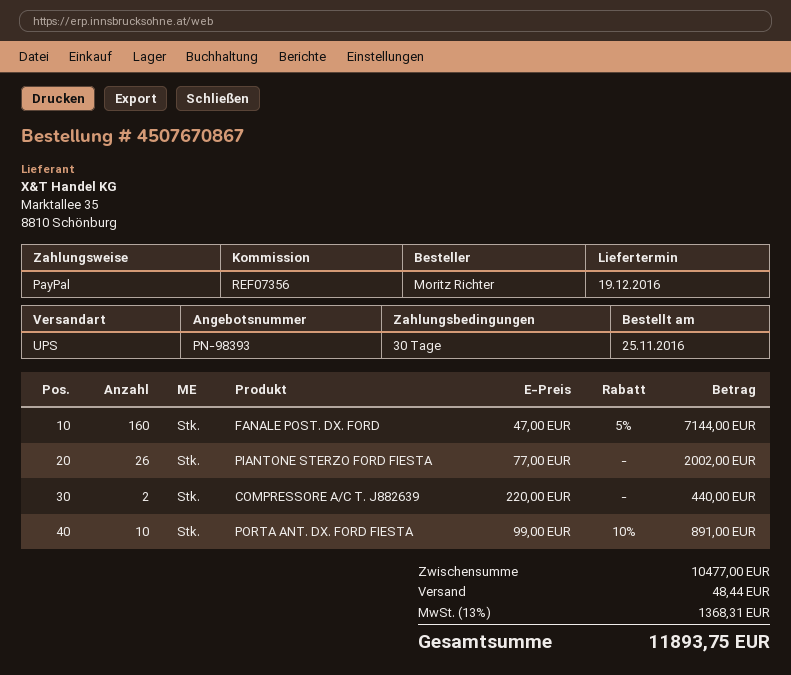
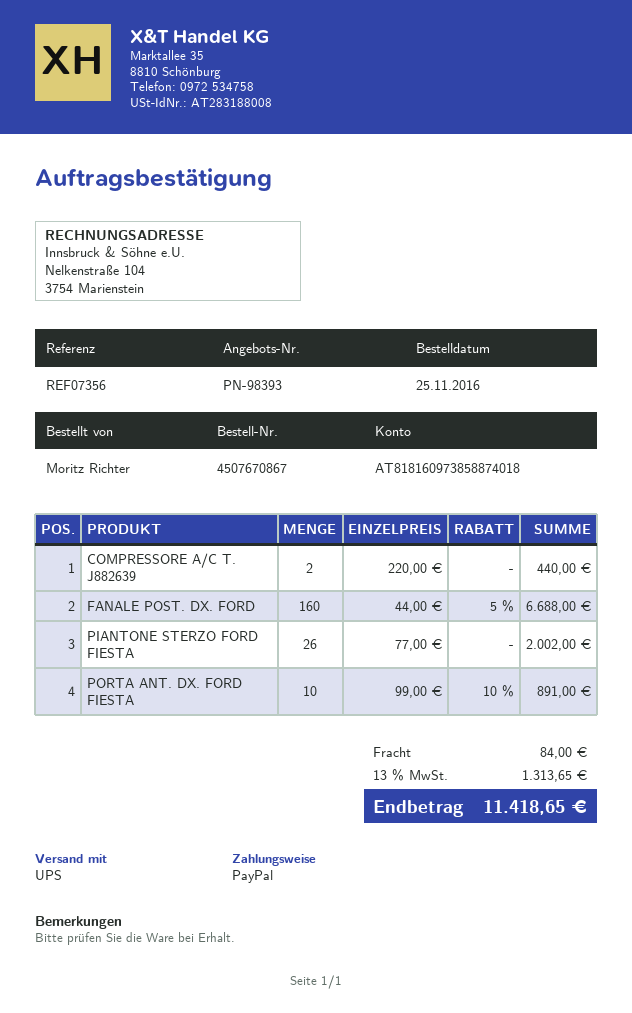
FANALE POST. DX. FORD: 160 x 47.00 - 5% = 7144.00 -> 160 x 44.00 - 5% = 6688.00
shipping: 48.44 -> 84.00
tax: 13% = 1368.31 -> 13% = 1313.65
total: 11893.75 -> 11418.65

